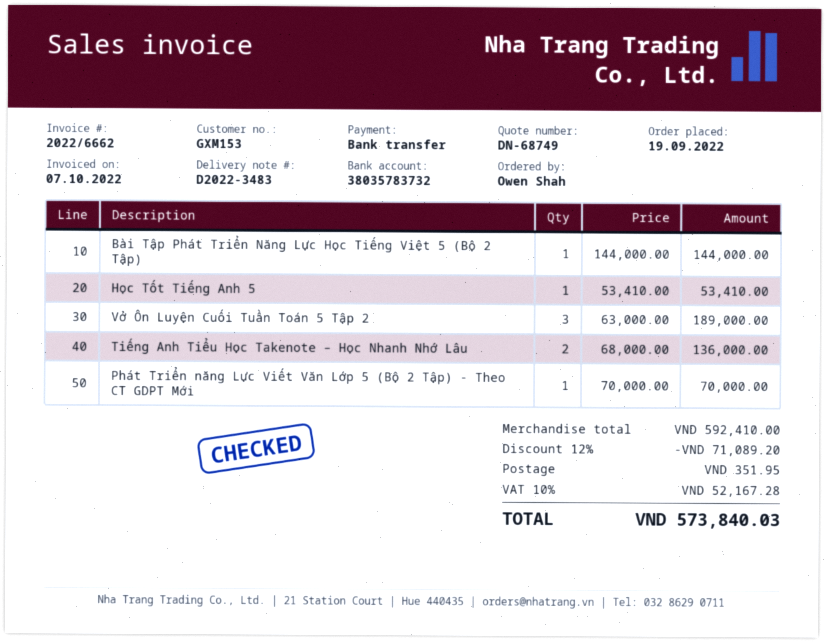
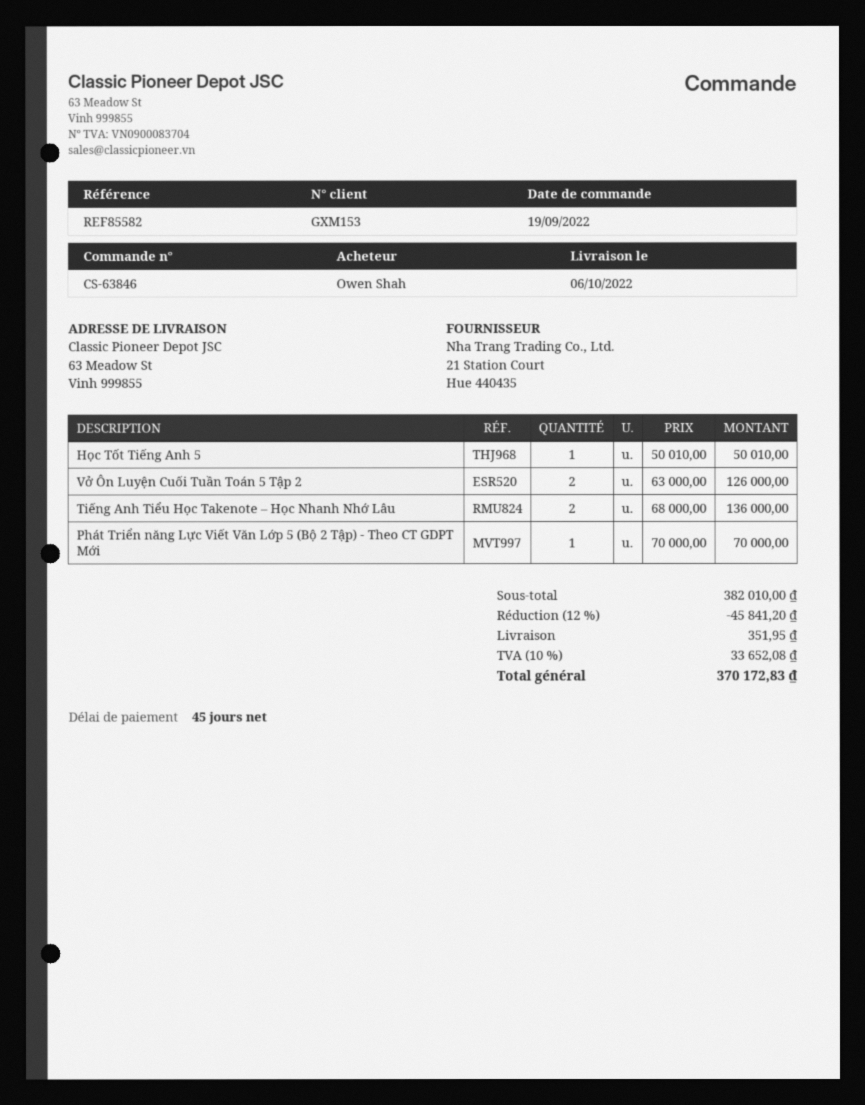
Bài Tập Phát Triển Năng Lực Học Tiếng Việt 5 (Bộ 2 Tập): 1 x 144000.00 = 144000.00 -> none
Học Tốt Tiếng Anh 5: 1 x 53410.00 = 53410.00 -> 1 x 50010.00 = 50010.00
Vở Ôn Luyện Cuối Tuần Toán 5 Tập 2: 3 x 63000.00 = 189000.00 -> 2 x 63000.00 = 126000.00
subtotal: 592410.00 -> 382010.00
discount: 12% = 71089.20 -> 12% = 45841.20
tax: 10% = 52167.28 -> 10% = 33652.08
total: 573840.03 -> 370172.83

